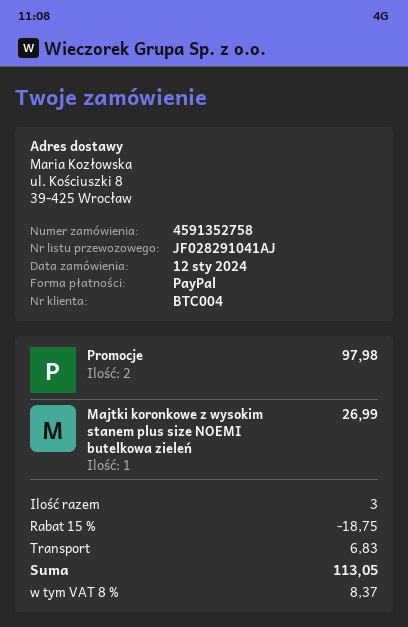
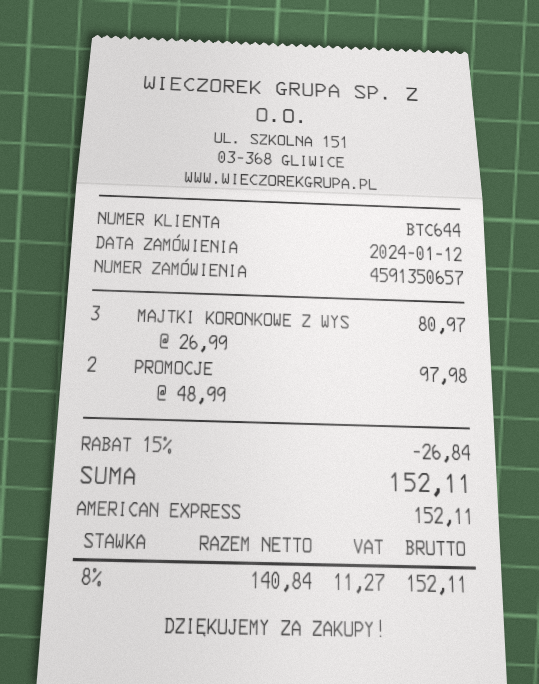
order number: 4591352758 -> 4591350657
customer number: BTC004 -> BTC644
payment method: PayPal -> American Express
Majtki koronkowe z wysokim stanem plus size NOEMI butelkowa zieleń: 1 for 26.99 -> 3 for 80.97
discount: 15% = 18.75 -> 15% = 26.84
shipping: 6.83 -> none
tax: 8% = 8.37 -> 8% = 11.27
total: 113.05 -> 152.11

